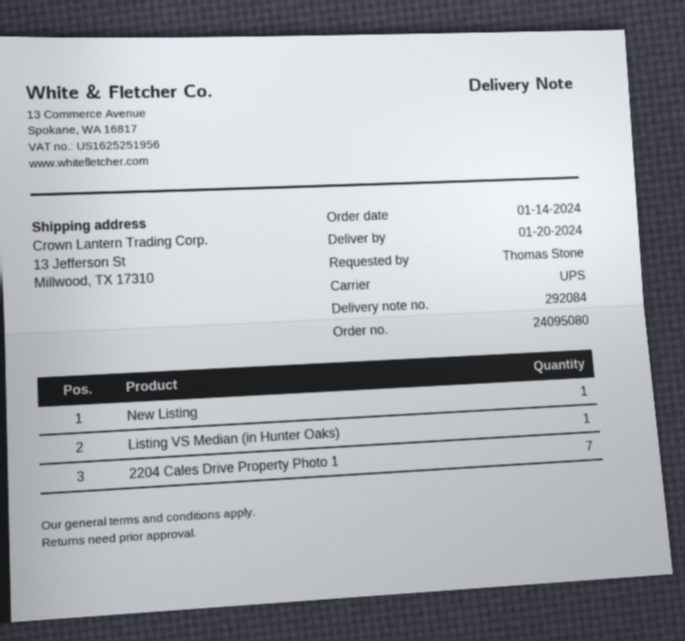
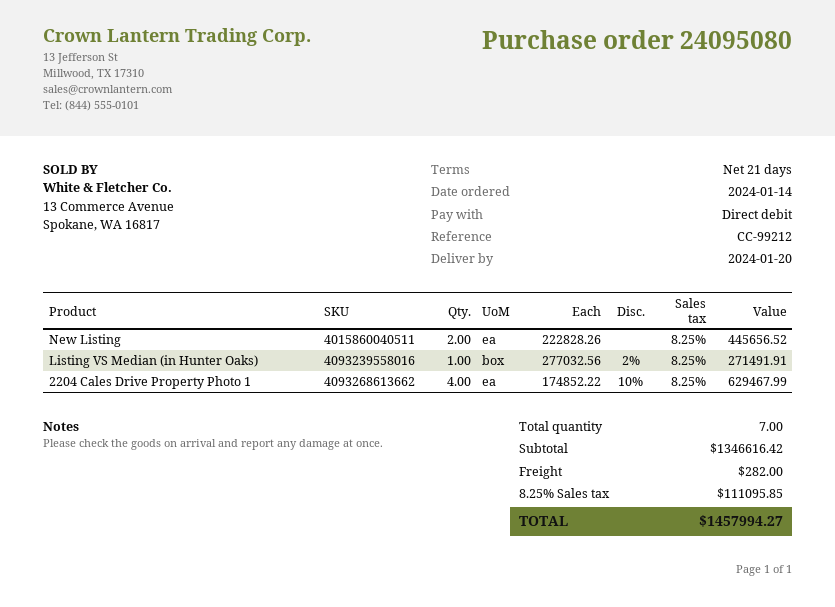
New Listing: 1 -> 2
2204 Cales Drive Property Photo 1: 7 -> 4

